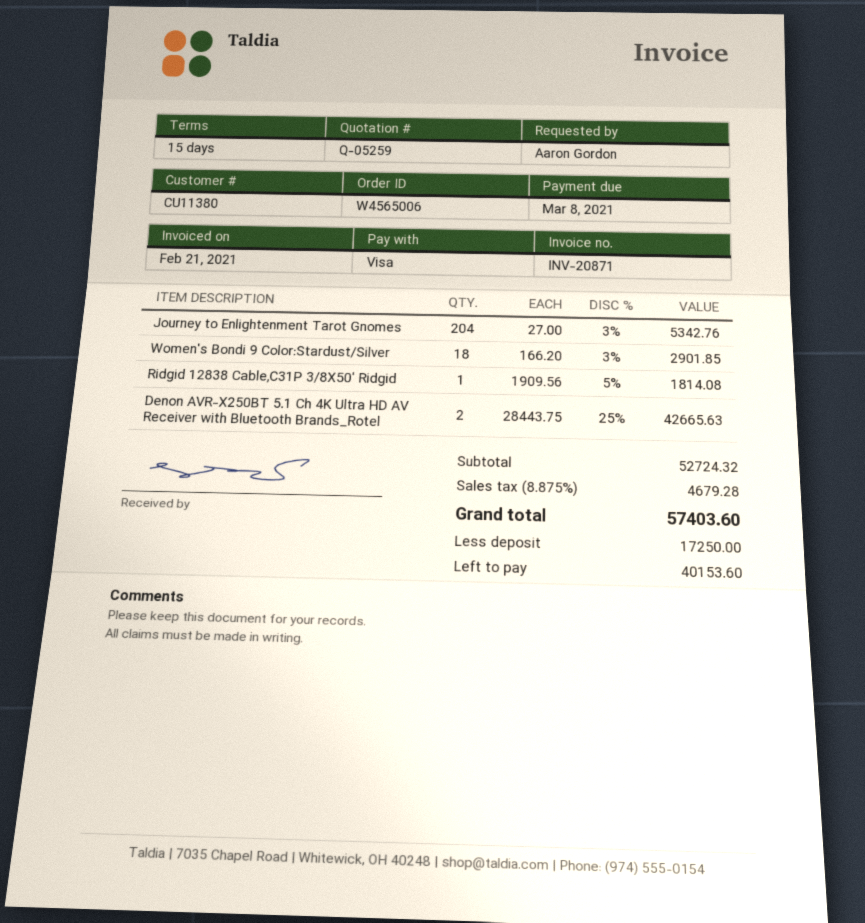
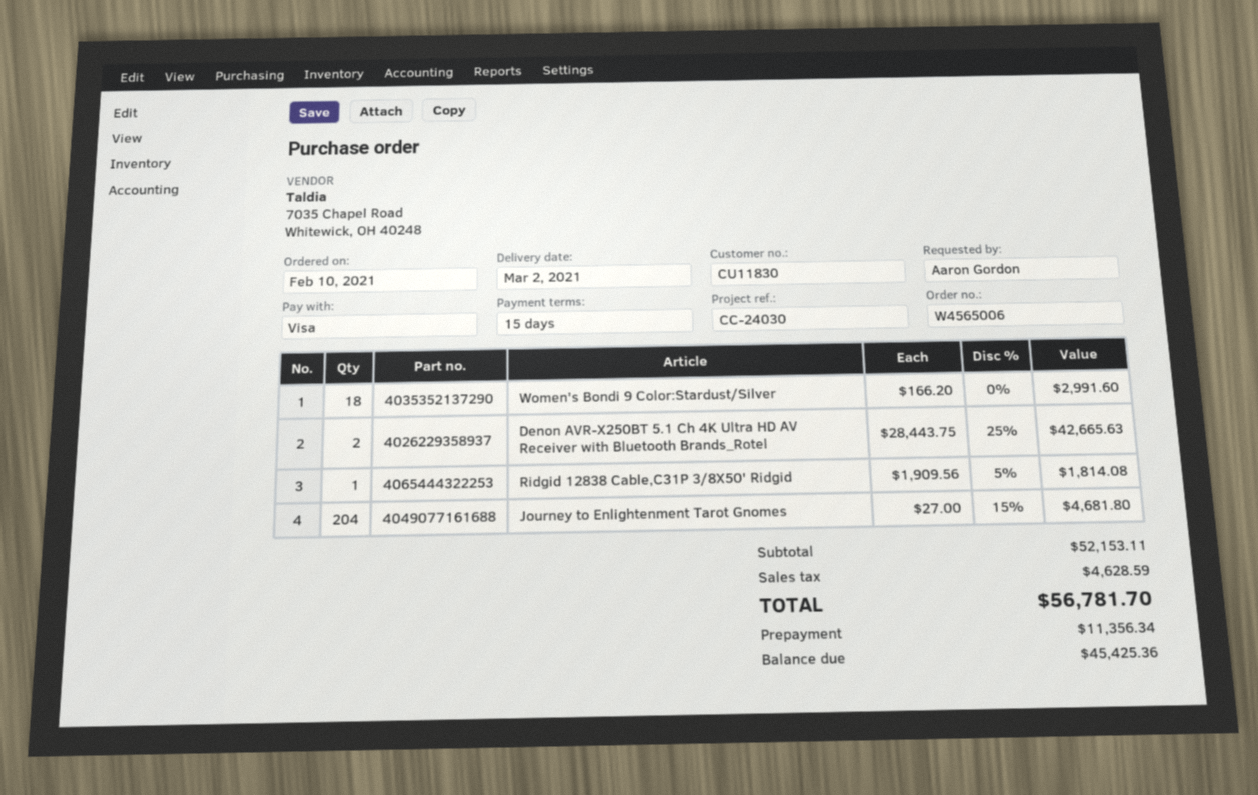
customer number: CU11380 -> CU11830
Journey to Enlightenment Tarot Gnomes: 204 x 27.00 - 3% = 5342.76 -> 204 x 27.00 - 15% = 4681.80
Women's Bondi 9 Color:Stardust/Silver: 18 x 166.20 - 3% = 2901.85 -> 18 x 166.20 = 2991.60
subtotal: 52724.32 -> 52153.11
tax: 4679.28 -> 4628.59
total: 57403.60 -> 56781.70
deposit: 17250.00 -> 11356.34
balance: 40153.60 -> 45425.36

